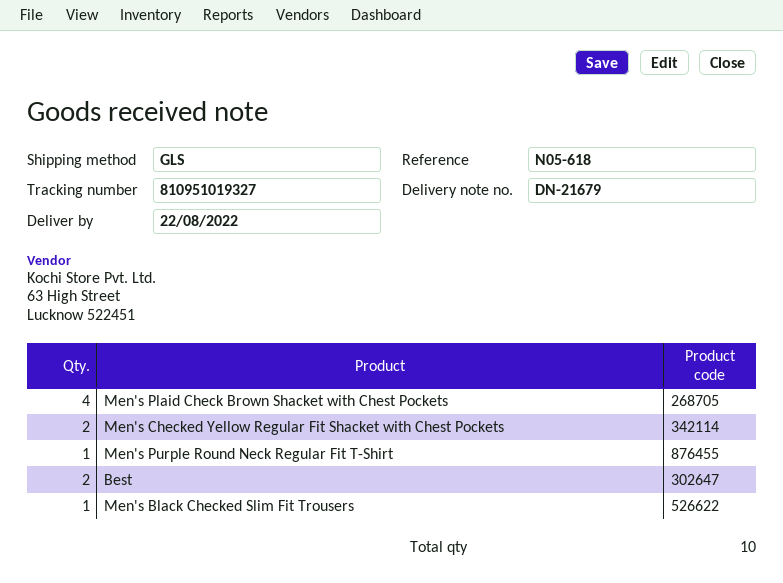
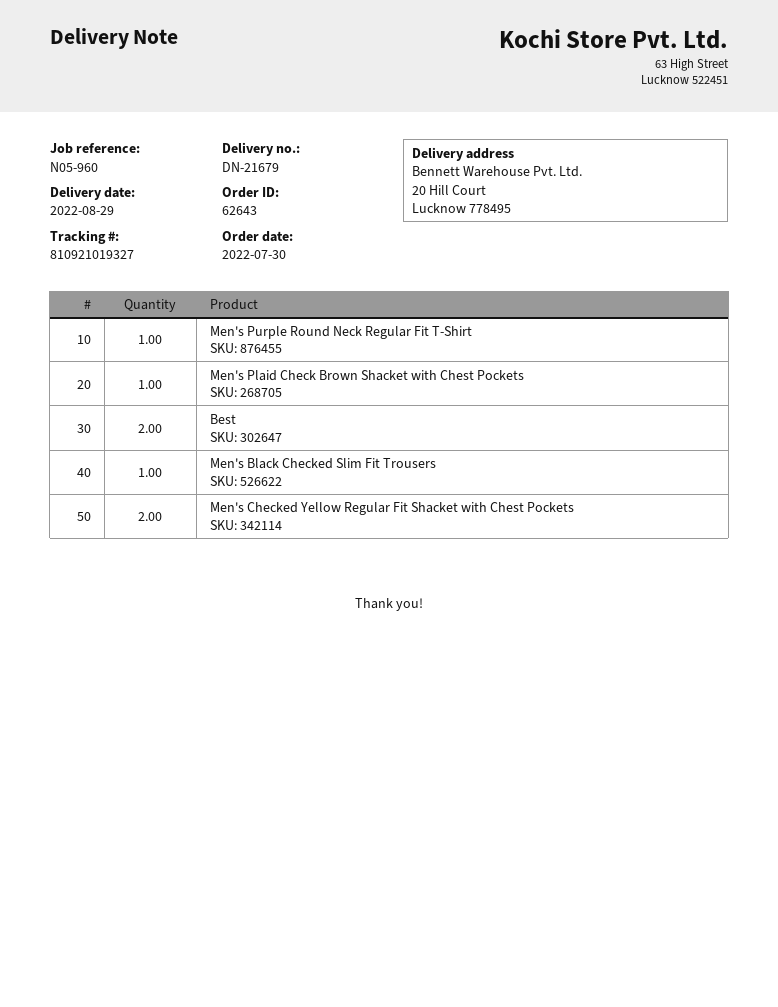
delivery date: 2022-08-22 -> 2022-08-29
reference: N05-618 -> N05-960
tracking number: 810951019327 -> 810921019327
Men's Plaid Check Brown Shacket with Chest Pockets: 4 -> 1

